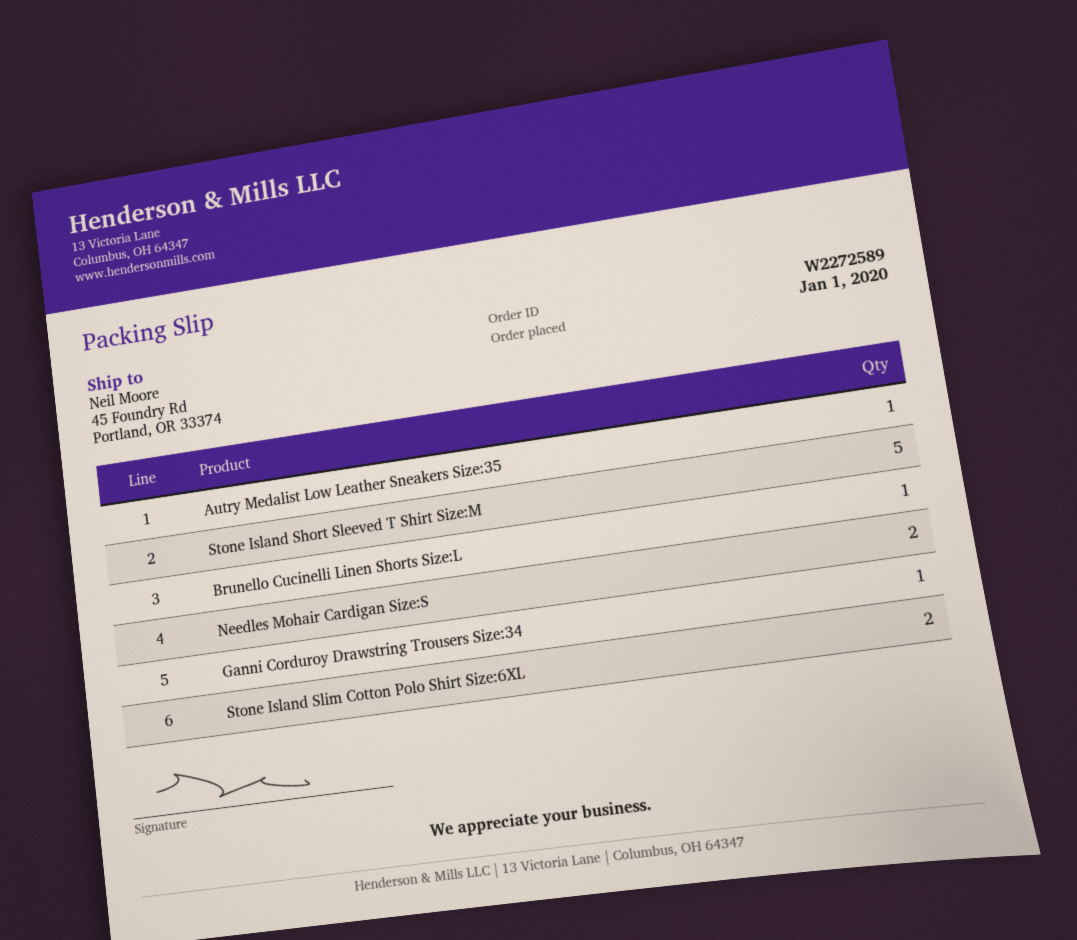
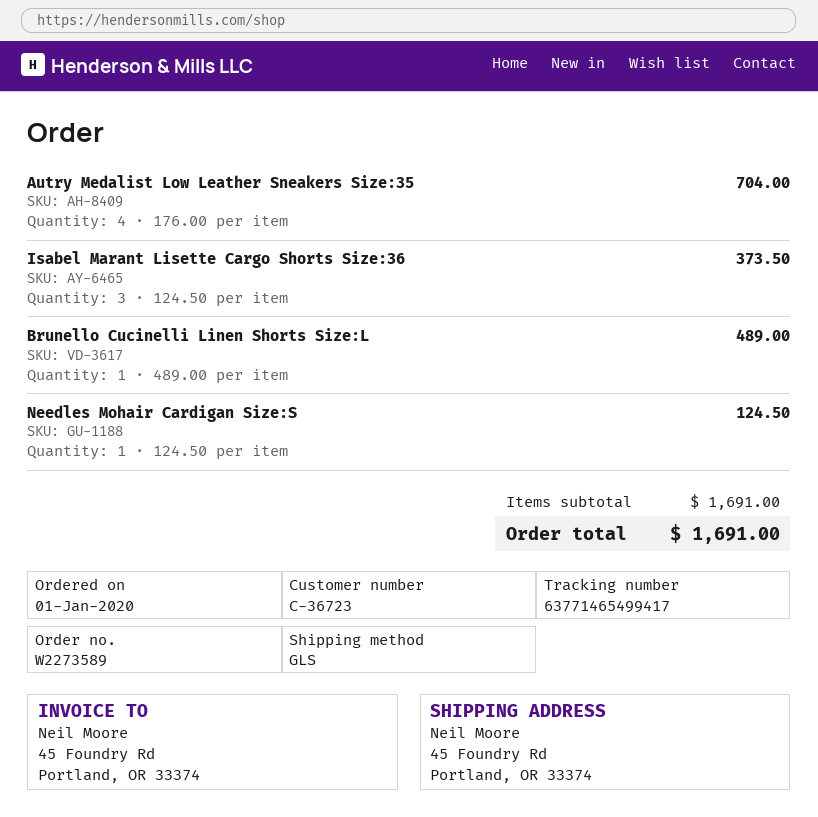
order number: W2272589 -> W2273589
Autry Medalist Low Leather Sneakers Size:35: 1 -> 4
Stone Island Short Sleeved T Shirt Size:M: 5 -> none
Needles Mohair Cardigan Size:S: 2 -> 1
Ganni Corduroy Drawstring Trousers Size:34: 1 -> none
Stone Island Slim Cotton Polo Shirt Size:6XL: 2 -> none
Isabel Marant Lisette Cargo Shorts Size:36: none -> 3

